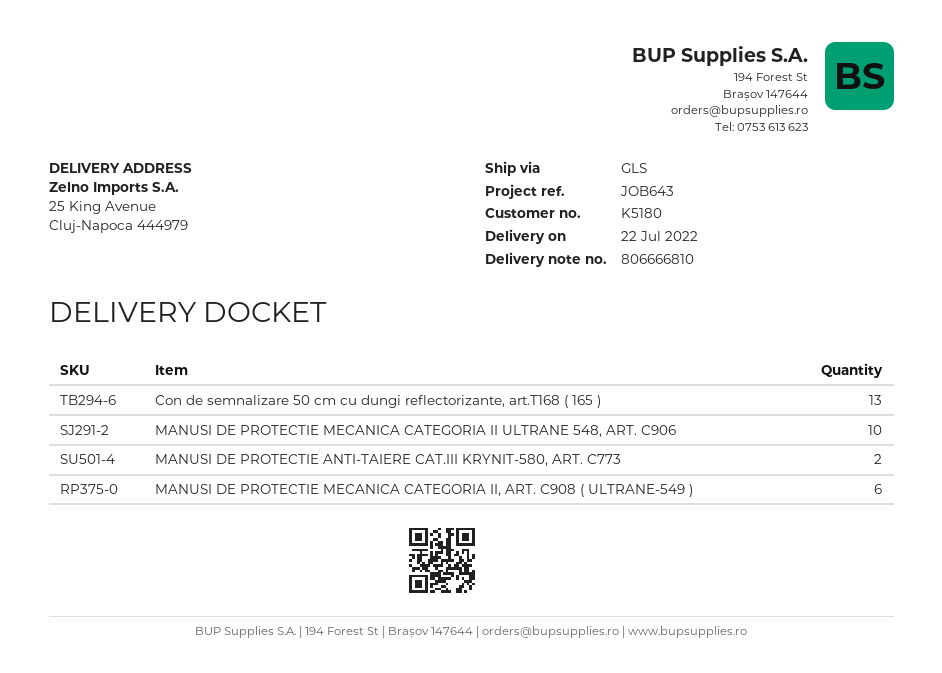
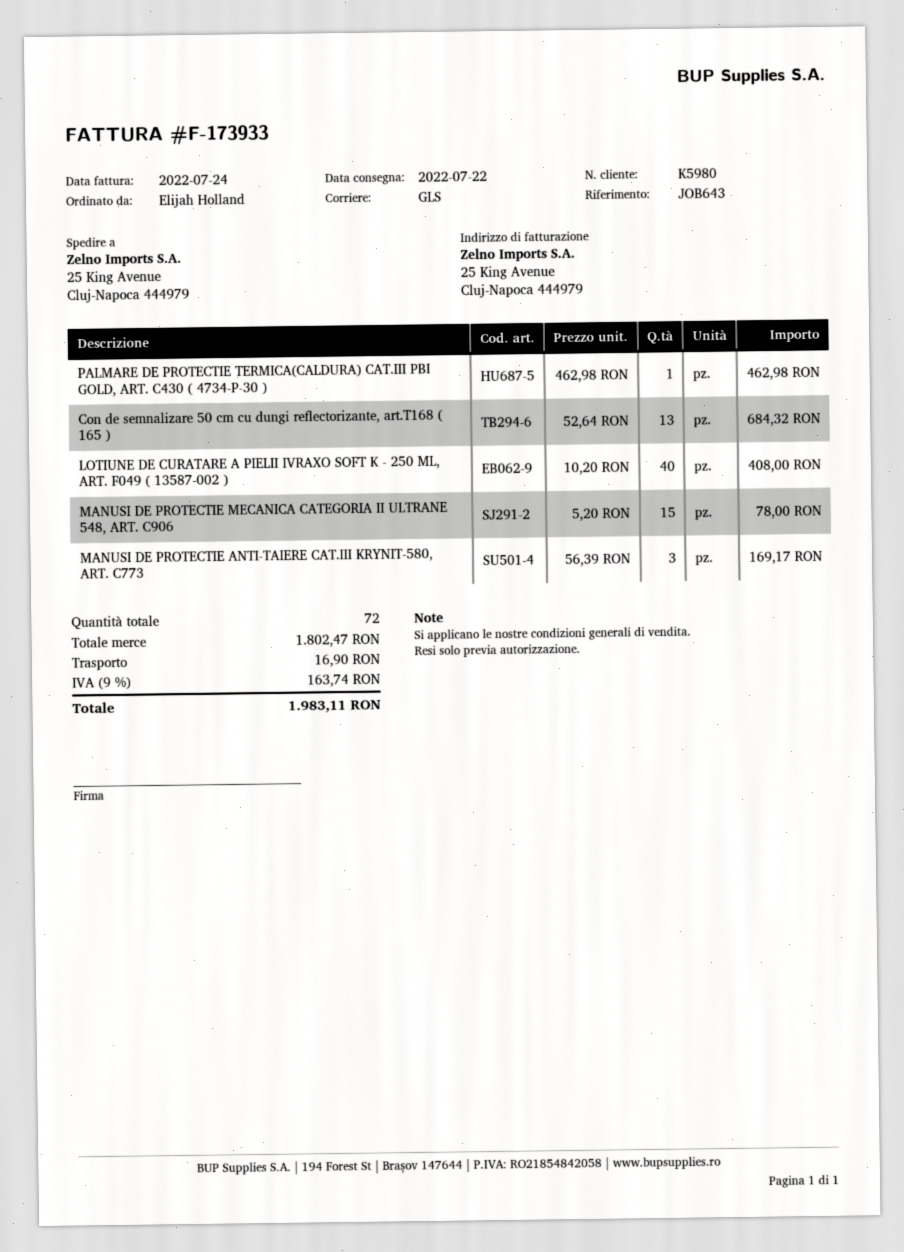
customer number: K5180 -> K5980
MANUSI DE PROTECTIE MECANICA CATEGORIA II ULTRANE 548, ART. C906: 10 -> 15
MANUSI DE PROTECTIE ANTI-TAIERE CAT.III KRYNIT-580, ART. C773: 2 -> 3
MANUSI DE PROTECTIE MECANICA CATEGORIA II, ART. C908 ( ULTRANE-549 ): 6 -> none
PALMARE DE PROTECTIE TERMICA(CALDURA) CAT.III PBI GOLD, ART. C430 ( 4734-P-30 ): none -> 1
LOTIUNE DE CURATARE A PIELII IVRAXO SOFT K - 250 ML, ART. F049 ( 13587-002 ): none -> 40

